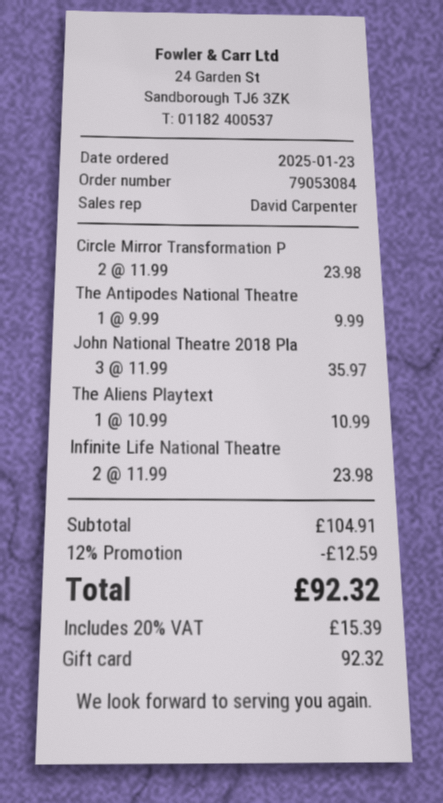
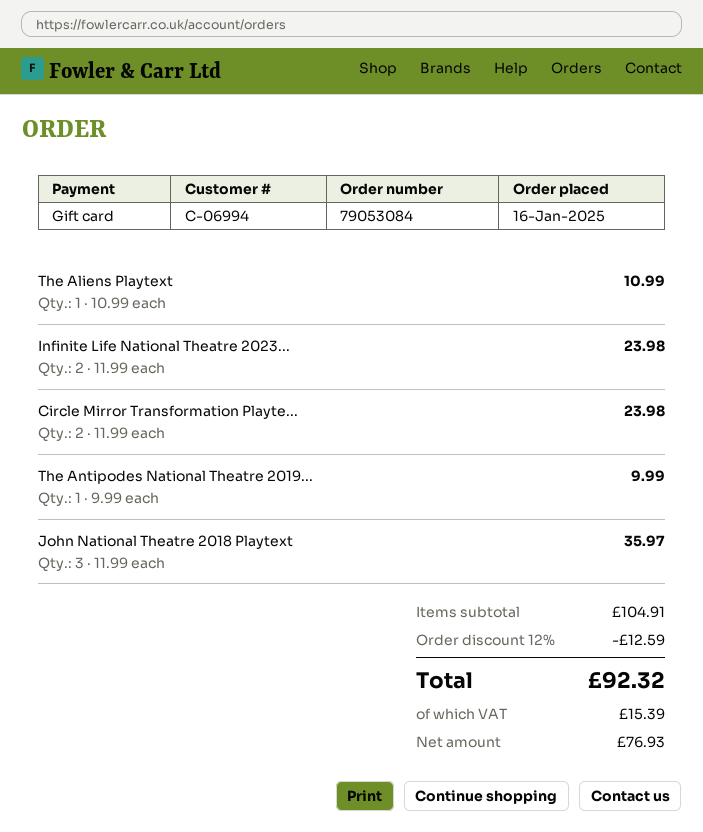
order date: 2025-01-23 -> 2025-01-16

